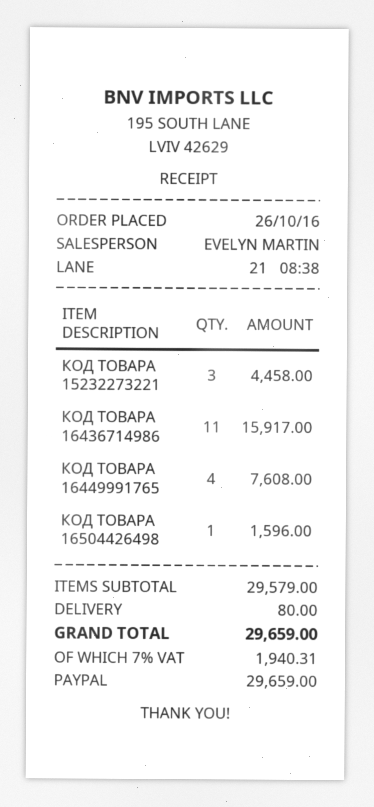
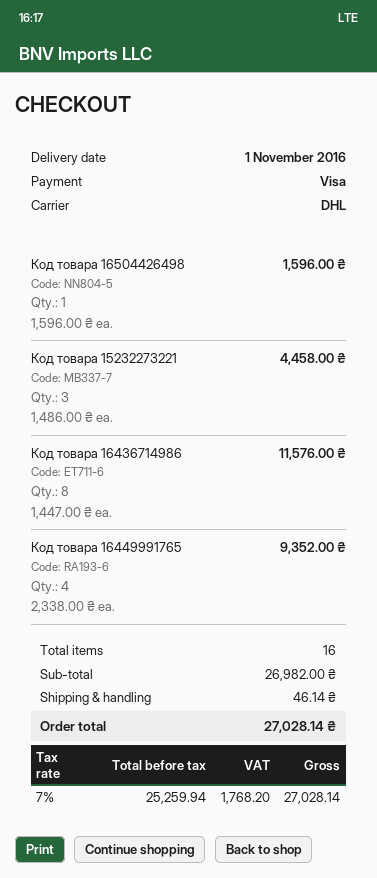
payment method: PayPal -> Visa
КОД ТОВАРА 16436714986: 11 for 15917.00 -> 8 for 11576.00
КОД ТОВАРА 16449991765: 4 for 7608.00 -> 4 for 9352.00
subtotal: 29579.00 -> 26982.00
shipping: 80.00 -> 46.14
tax: 7% = 1940.31 -> 7% = 1768.20
total: 29659.00 -> 27028.14

